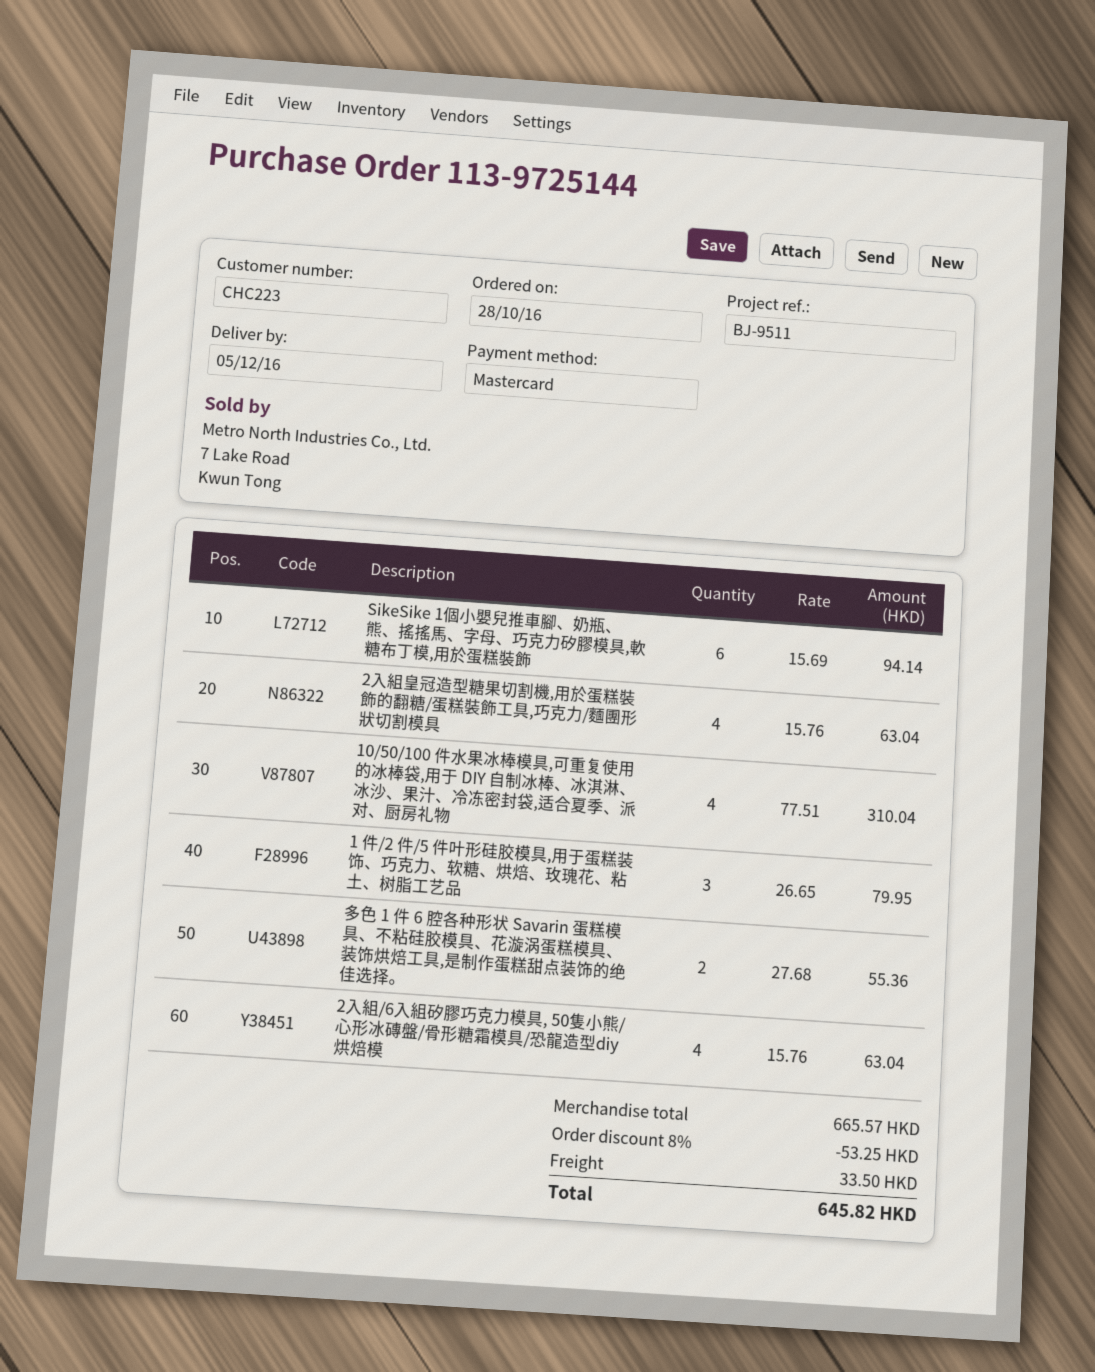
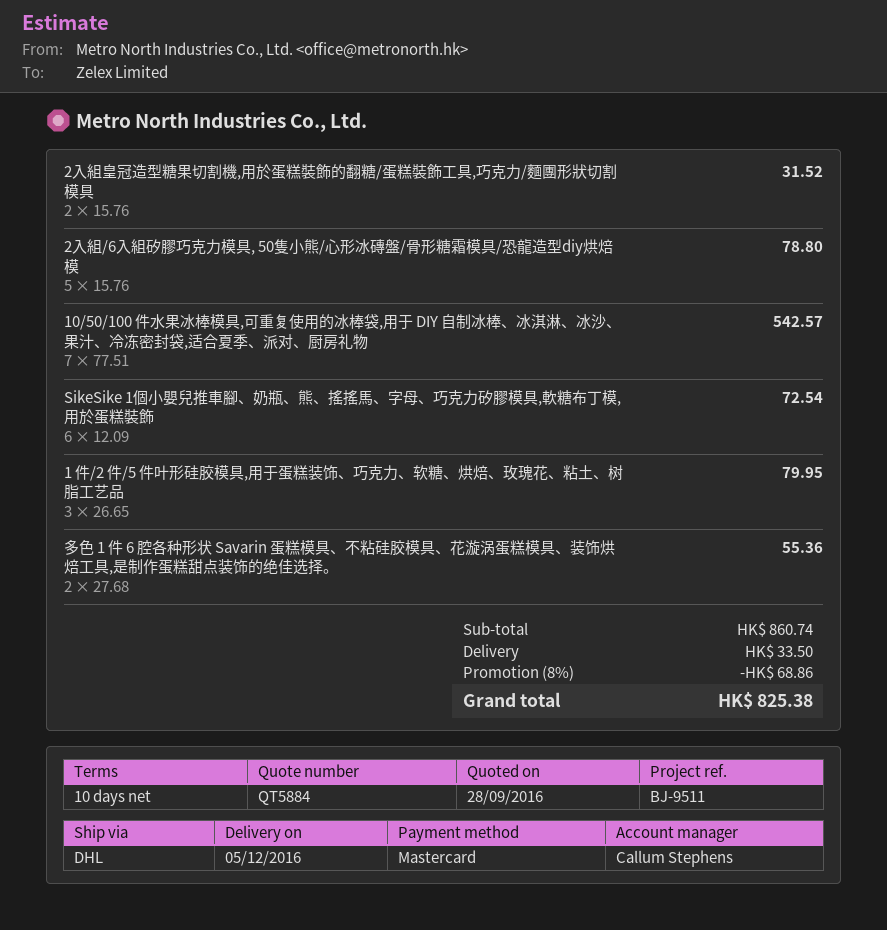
SikeSike 1個小嬰兒推車腳、奶瓶、熊、搖搖馬、字母、巧克力矽膠模具,軟糖布丁模,用於蛋糕裝飾: 6 x 15.69 = 94.14 -> 6 x 12.09 = 72.54
2入組皇冠造型糖果切割機,用於蛋糕裝飾的翻糖/蛋糕裝飾工具,巧克力/麵團形狀切割模具: 4 x 15.76 = 63.04 -> 2 x 15.76 = 31.52
10/50/100 件水果冰棒模具,可重复使用的冰棒袋,用于 DIY 自制冰棒、冰淇淋、冰沙、果汁、冷冻密封袋,适合夏季、派对、厨房礼物: 4 x 77.51 = 310.04 -> 7 x 77.51 = 542.57
2入組/6入組矽膠巧克力模具, 50隻小熊/心形冰磚盤/骨形糖霜模具/恐龍造型diy烘焙模: 4 x 15.76 = 63.04 -> 5 x 15.76 = 78.80
subtotal: 665.57 -> 860.74
discount: 8% = 53.25 -> 8% = 68.86
total: 645.82 -> 825.38

